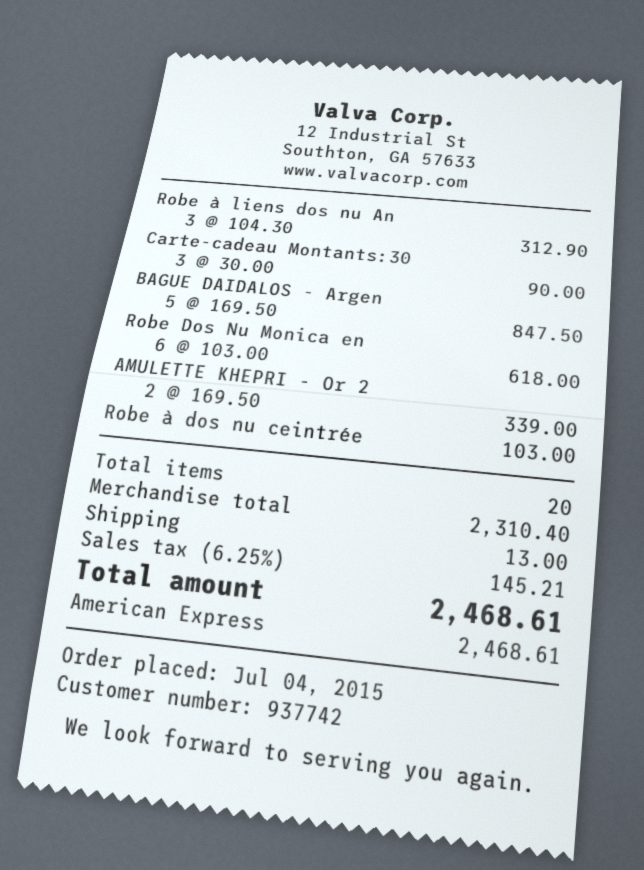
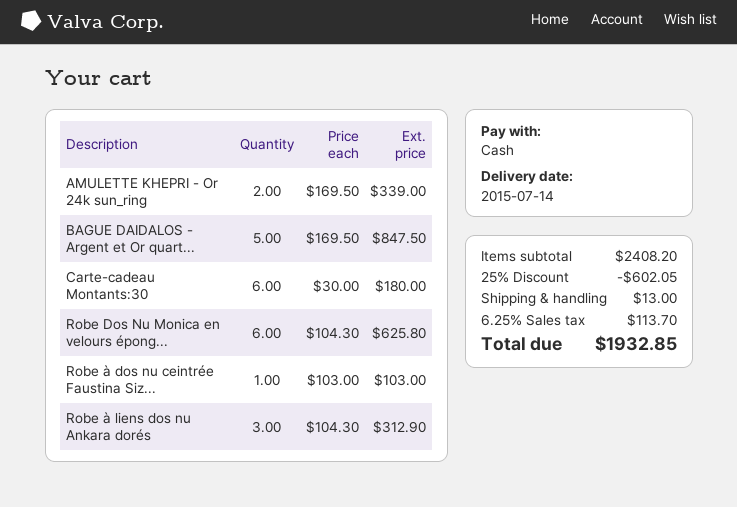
payment method: American Express -> cash
Carte-cadeau Montants:30: 3 x 30.00 = 90.00 -> 6 x 30.00 = 180.00
Robe Dos Nu Monica en: 6 x 103.00 = 618.00 -> 6 x 104.30 = 625.80
subtotal: 2310.40 -> 2408.20
discount: none -> 25% = 602.05
tax: 6.25% = 145.21 -> 6.25% = 113.70
total: 2468.61 -> 1932.85

